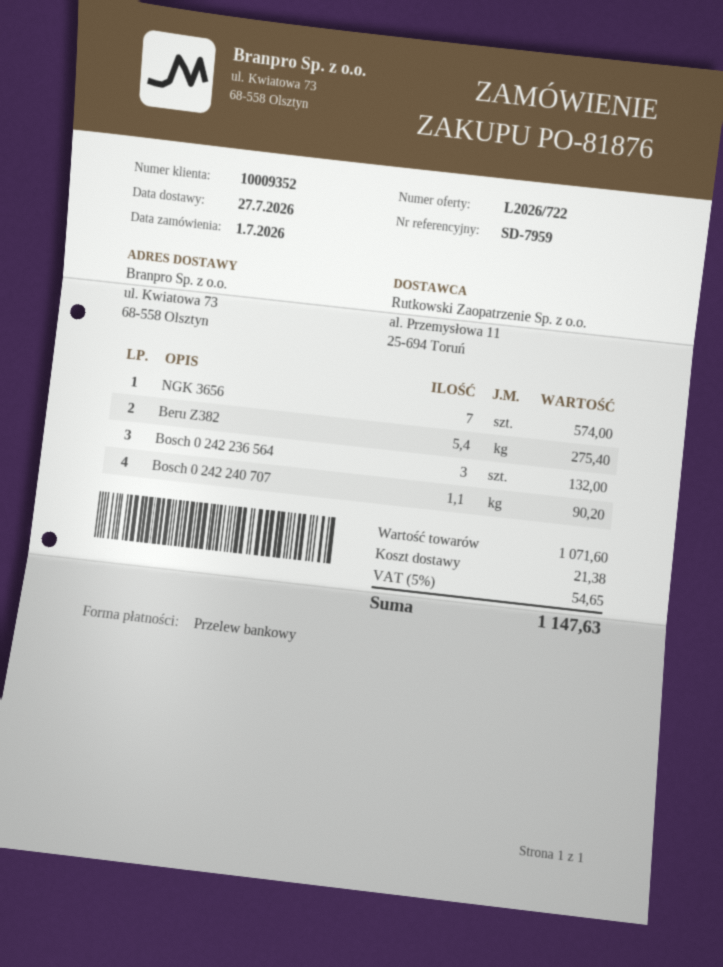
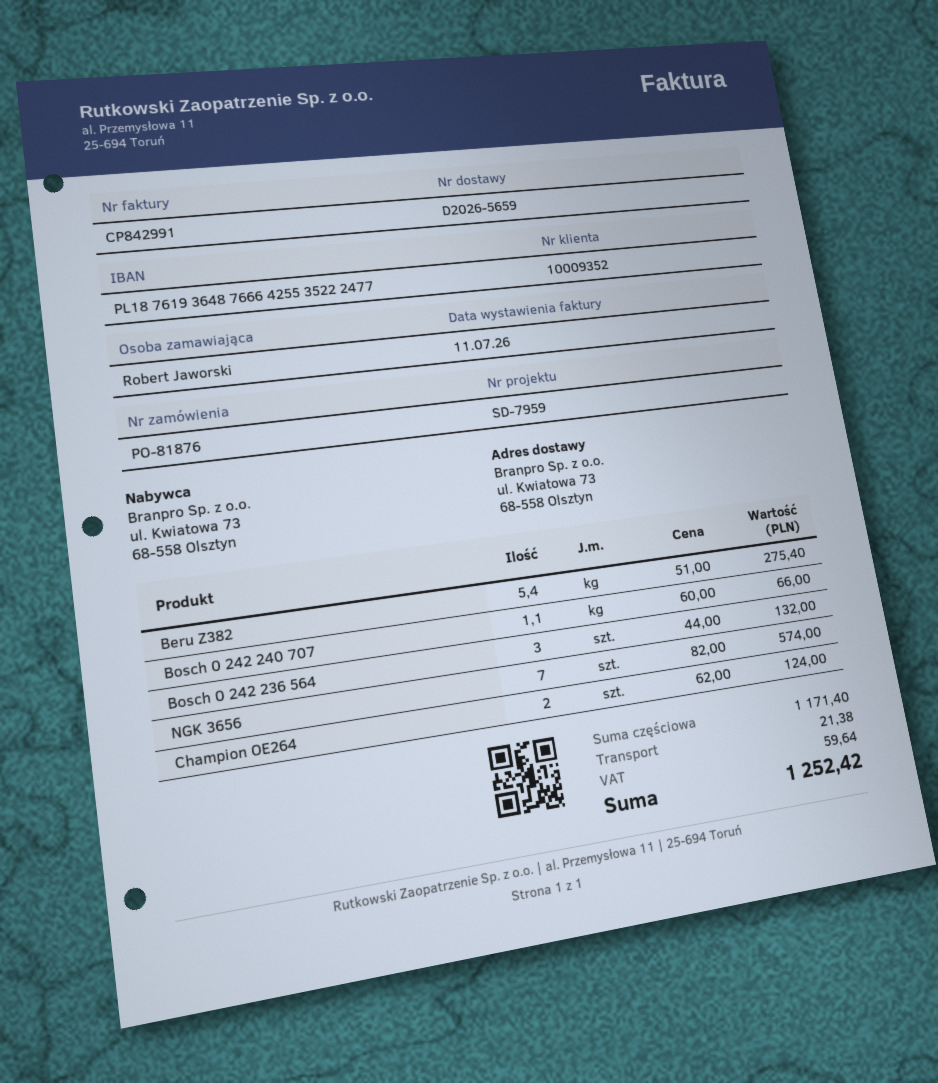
Bosch 0 242 240 707: 1.1 for 90.20 -> 1.1 for 66.00
Champion OE264: none -> 2 for 124.00
subtotal: 1071.60 -> 1171.40
tax: 54.65 -> 59.64
total: 1147.63 -> 1252.42

